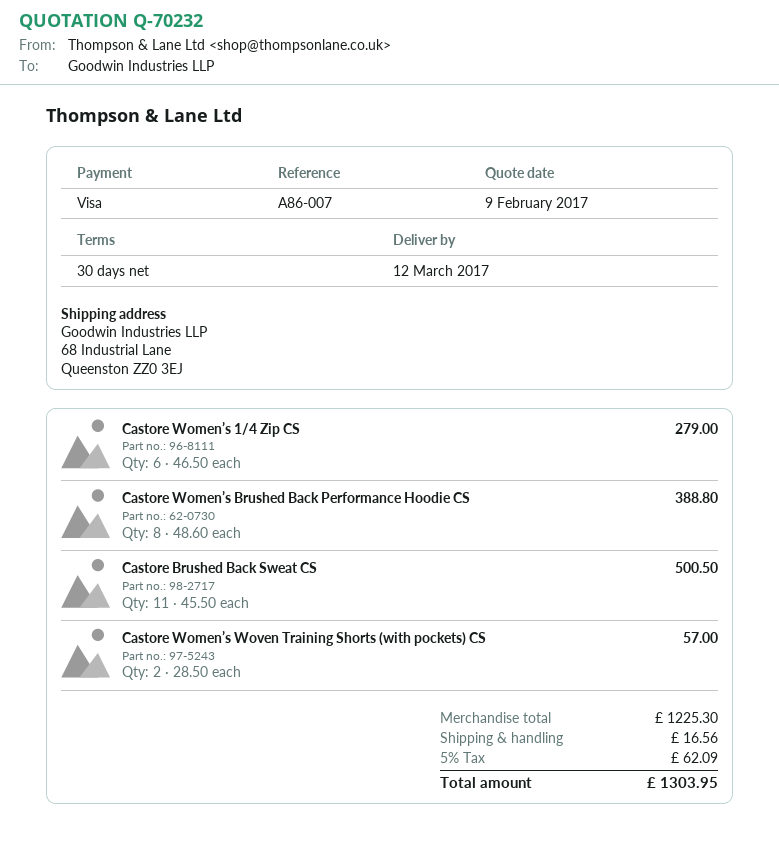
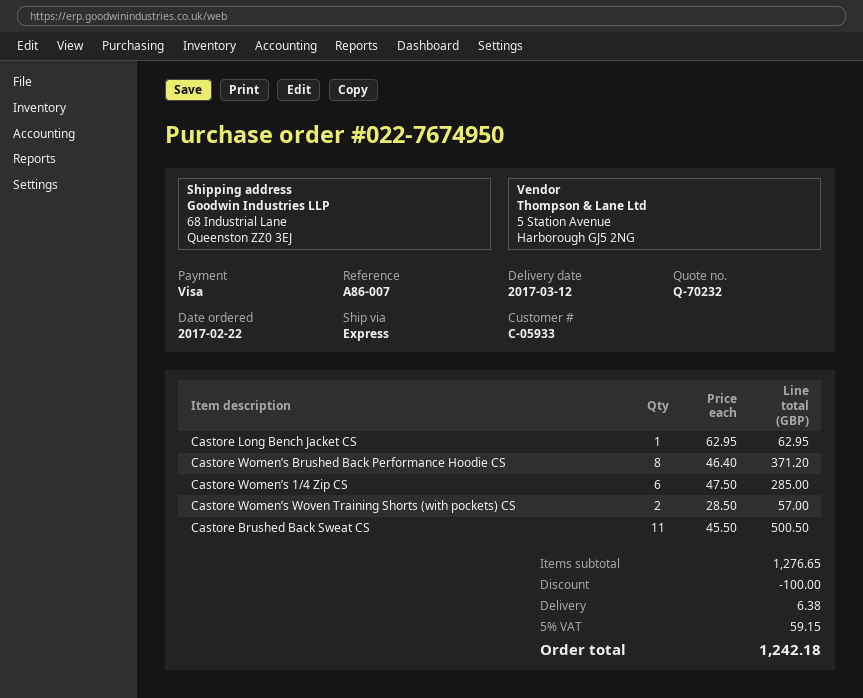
Castore Women’s 1/4 Zip CS: 6 x 46.50 = 279.00 -> 6 x 47.50 = 285.00
Castore Women’s Brushed Back Performance Hoodie CS: 8 x 48.60 = 388.80 -> 8 x 46.40 = 371.20
Castore Long Bench Jacket CS: none -> 1 x 62.95 = 62.95
subtotal: 1225.30 -> 1276.65
discount: none -> 100.00
shipping: 16.56 -> 6.38
tax: 5% = 62.09 -> 5% = 59.15
total: 1303.95 -> 1242.18

